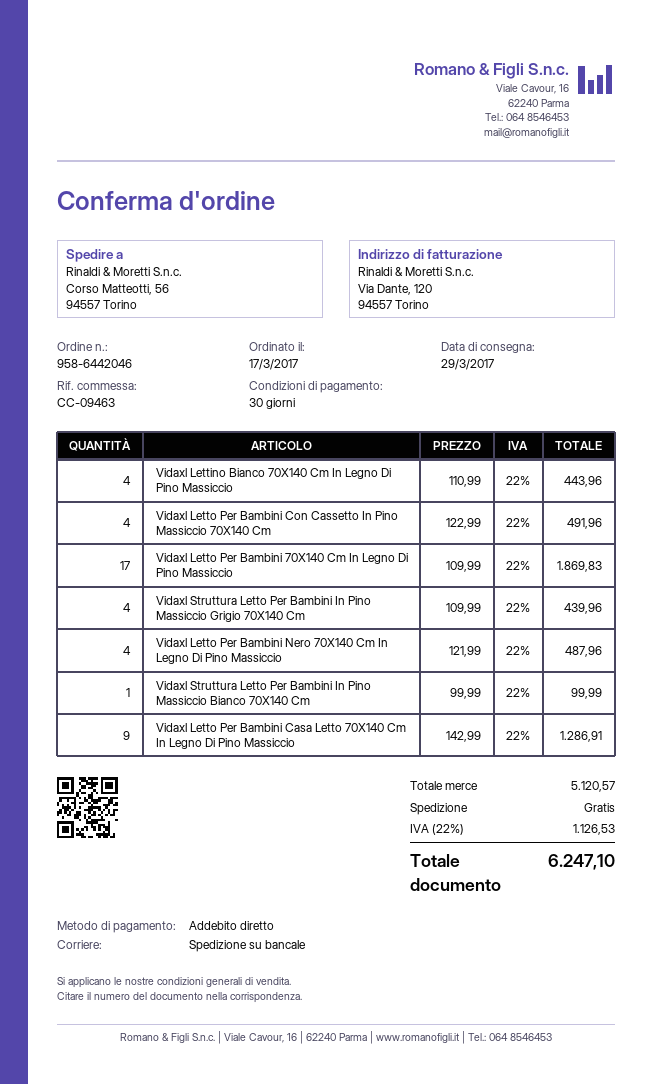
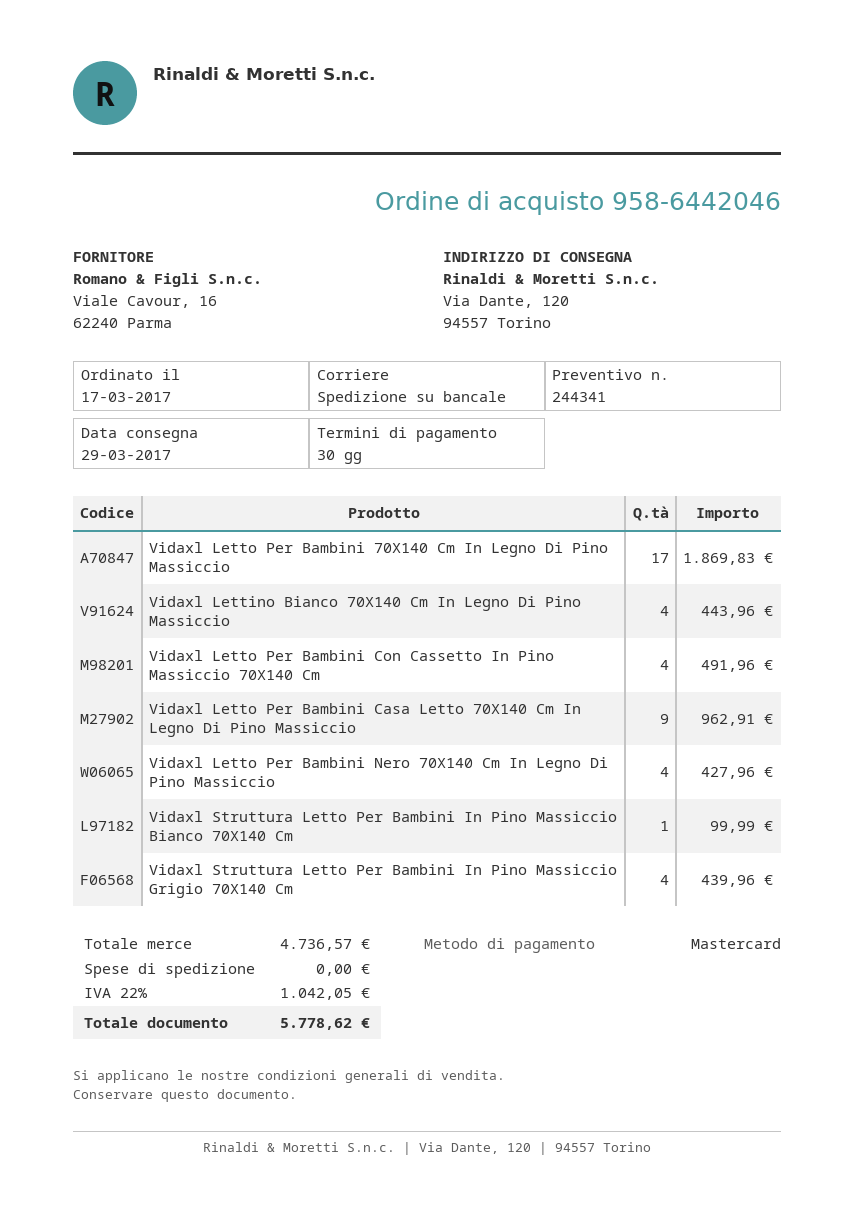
payment method: direct debit -> Mastercard
ship to: Corso Matteotti, 56, 94557 Torino -> Via Dante, 120, 94557 Torino
Vidaxl Letto Per Bambini Nero 70X140 Cm In Legno Di Pino Massiccio: 4 for 487.96 -> 4 for 427.96
Vidaxl Letto Per Bambini Casa Letto 70X140 Cm In Legno Di Pino Massiccio: 9 for 1286.91 -> 9 for 962.91
subtotal: 5120.57 -> 4736.57
tax: 22% = 1126.53 -> 22% = 1042.05
total: 6247.10 -> 5778.62

